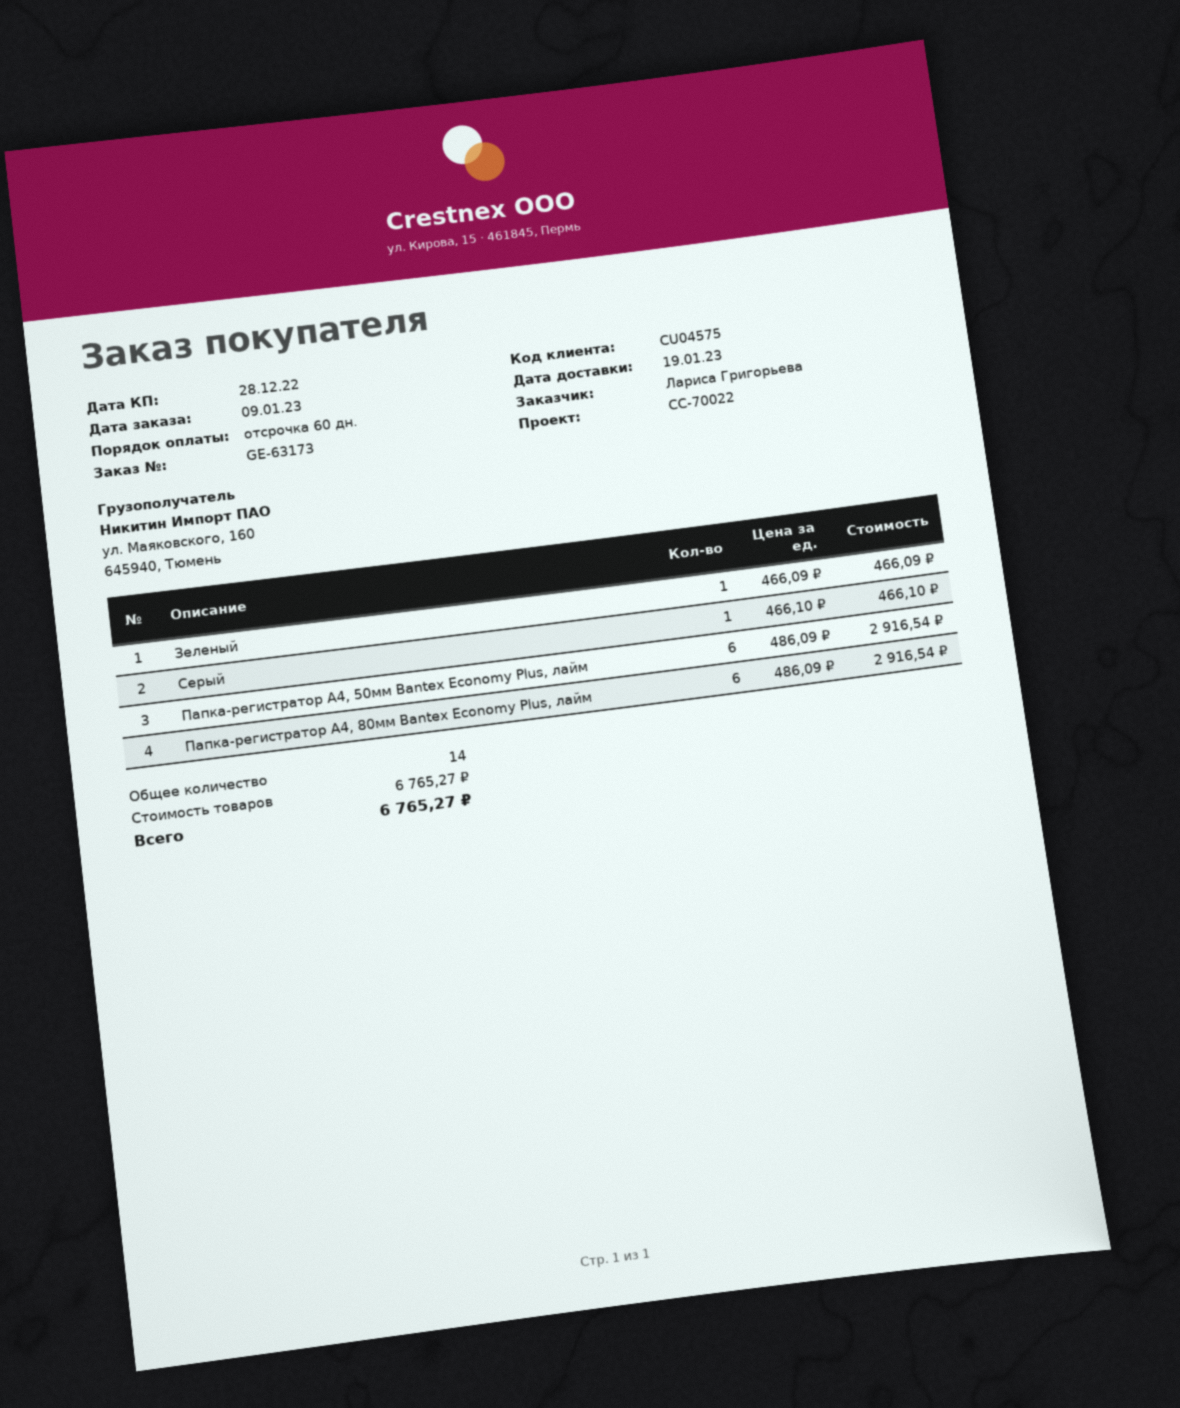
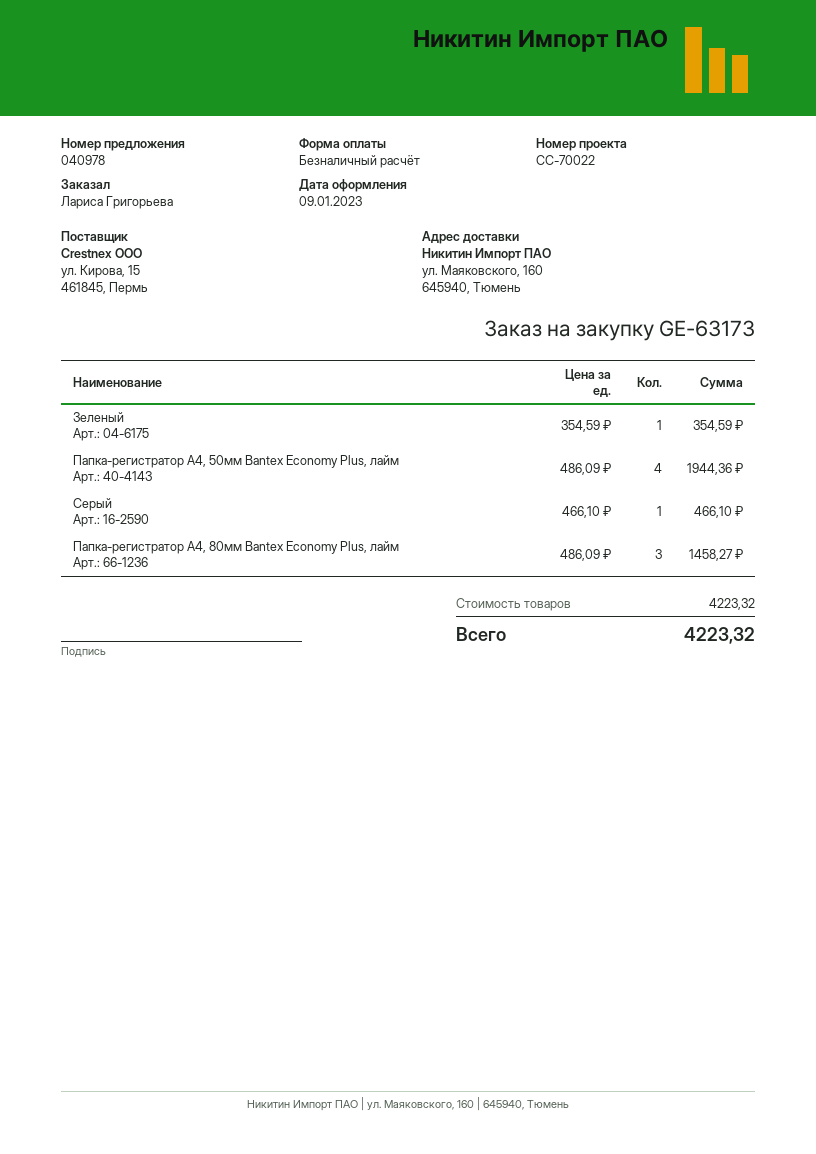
Зеленый: 1 x 466.09 = 466.09 -> 1 x 354.59 = 354.59
Папка-регистратор А4, 50мм Bantex Economy Plus, лайм: 6 x 486.09 = 2916.54 -> 4 x 486.09 = 1944.36
Папка-регистратор А4, 80мм Bantex Economy Plus, лайм: 6 x 486.09 = 2916.54 -> 3 x 486.09 = 1458.27
subtotal: 6765.27 -> 4223.32
total: 6765.27 -> 4223.32

